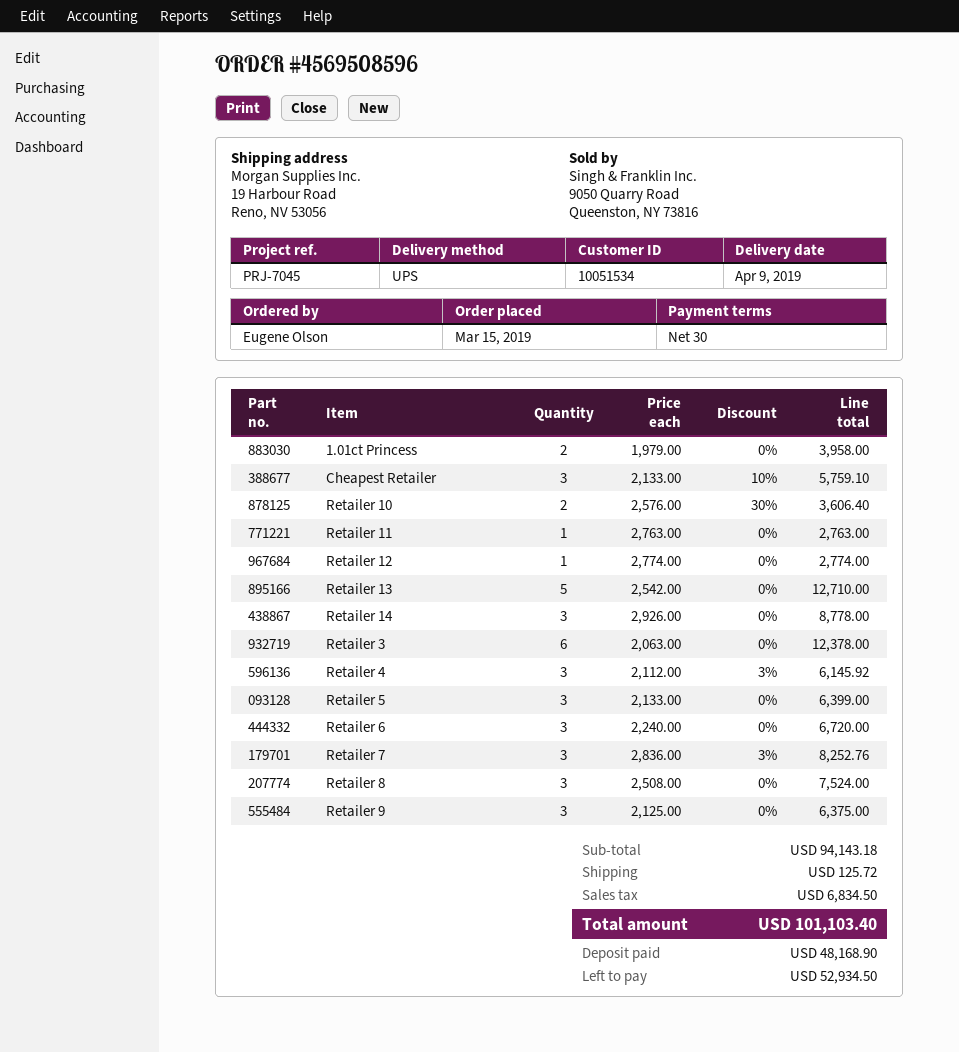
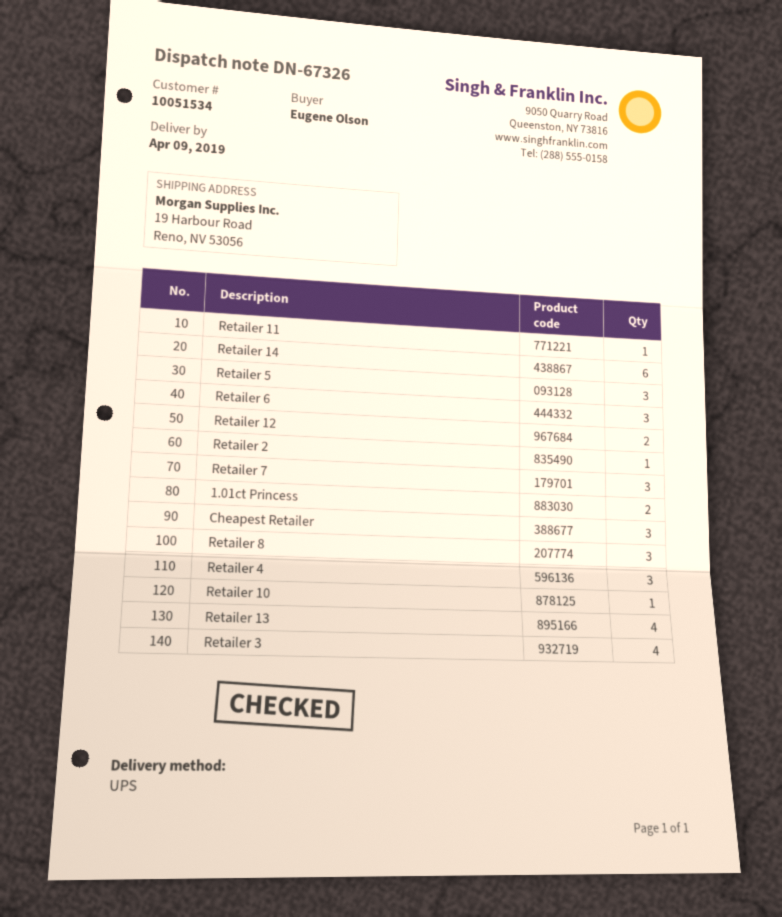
Retailer 10: 2 -> 1
Retailer 12: 1 -> 2
Retailer 13: 5 -> 4
Retailer 14: 3 -> 6
Retailer 3: 6 -> 4
Retailer 9: 3 -> none
Retailer 2: none -> 1

